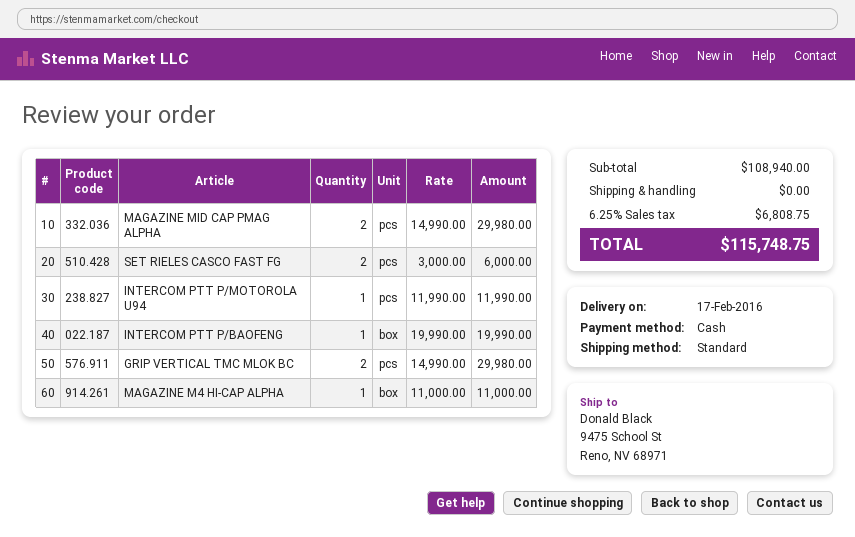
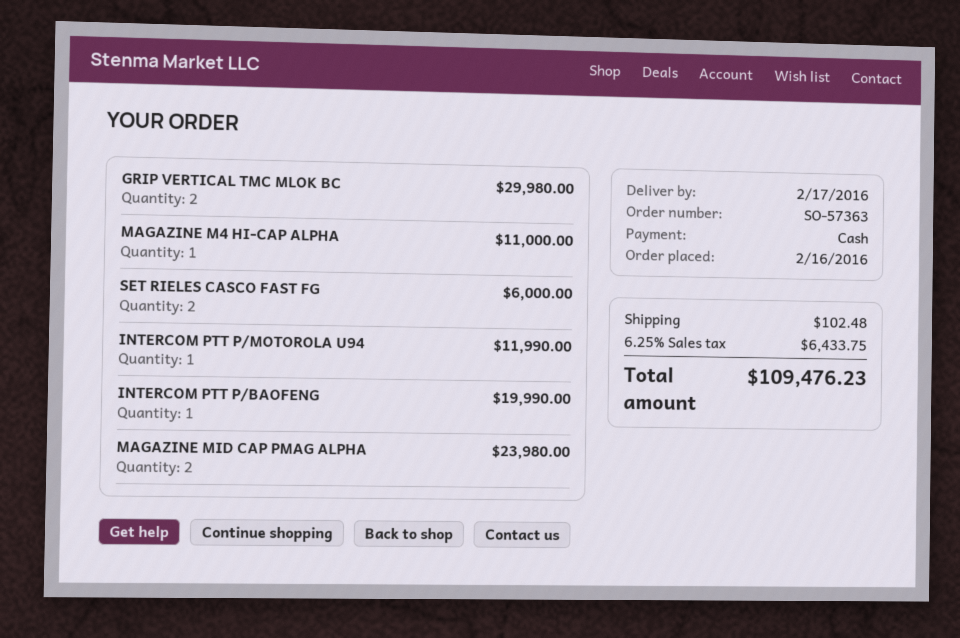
MAGAZINE MID CAP PMAG ALPHA: 2 for 29980.00 -> 2 for 23980.00
shipping: 0.00 -> 102.48
tax: 6.25% = 6808.75 -> 6.25% = 6433.75
total: 115748.75 -> 109476.23

